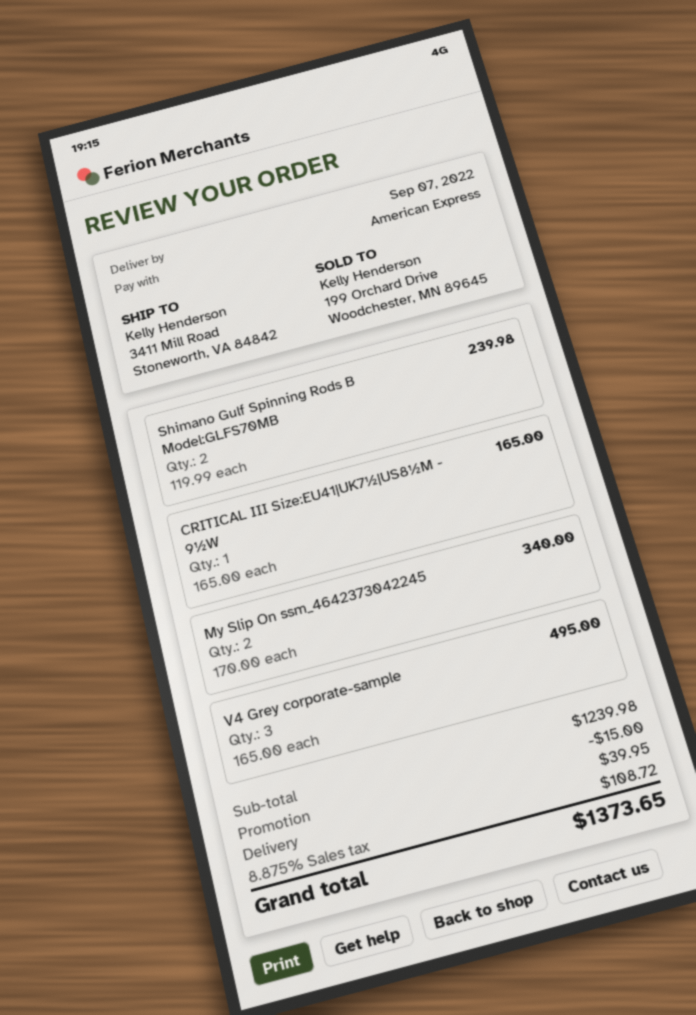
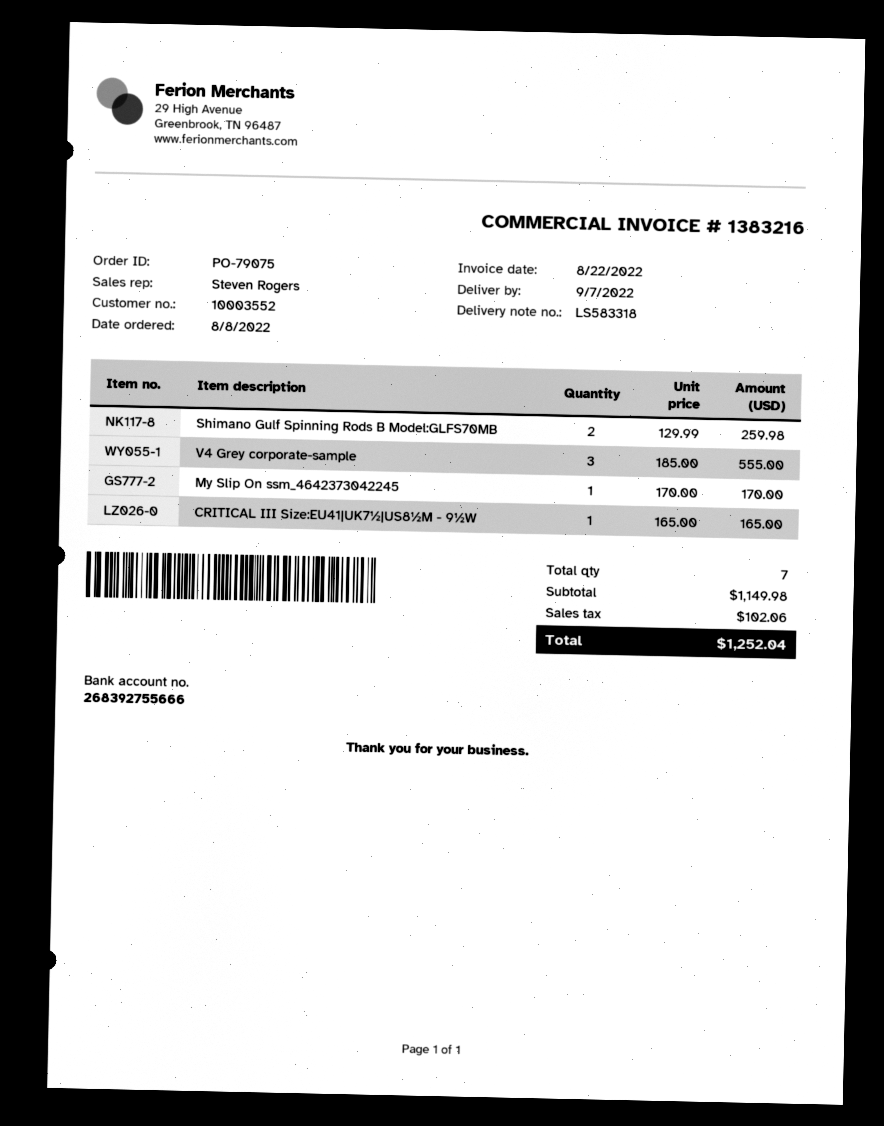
Shimano Gulf Spinning Rods B Model:GLFS70MB: 2 x 119.99 = 239.98 -> 2 x 129.99 = 259.98
My Slip On ssm_4642373042245: 2 x 170.00 = 340.00 -> 1 x 170.00 = 170.00
V4 Grey corporate-sample: 3 x 165.00 = 495.00 -> 3 x 185.00 = 555.00
subtotal: 1239.98 -> 1149.98
discount: 15.00 -> none
shipping: 39.95 -> none
tax: 108.72 -> 102.06
total: 1373.65 -> 1252.04

